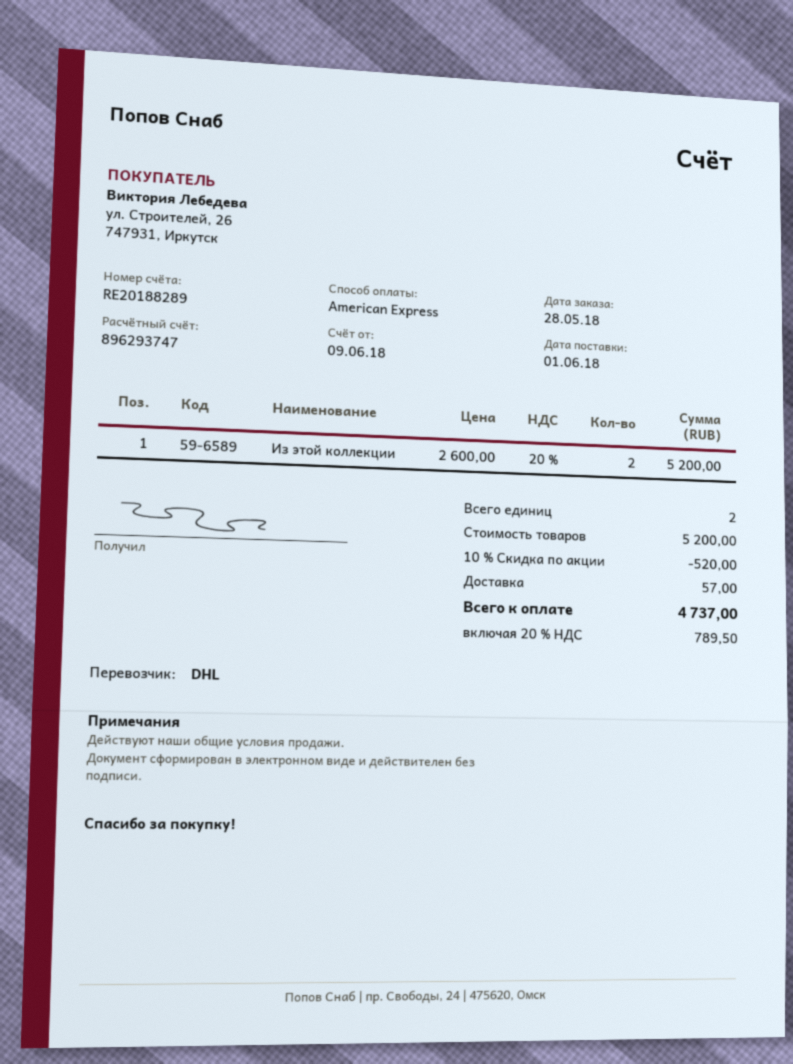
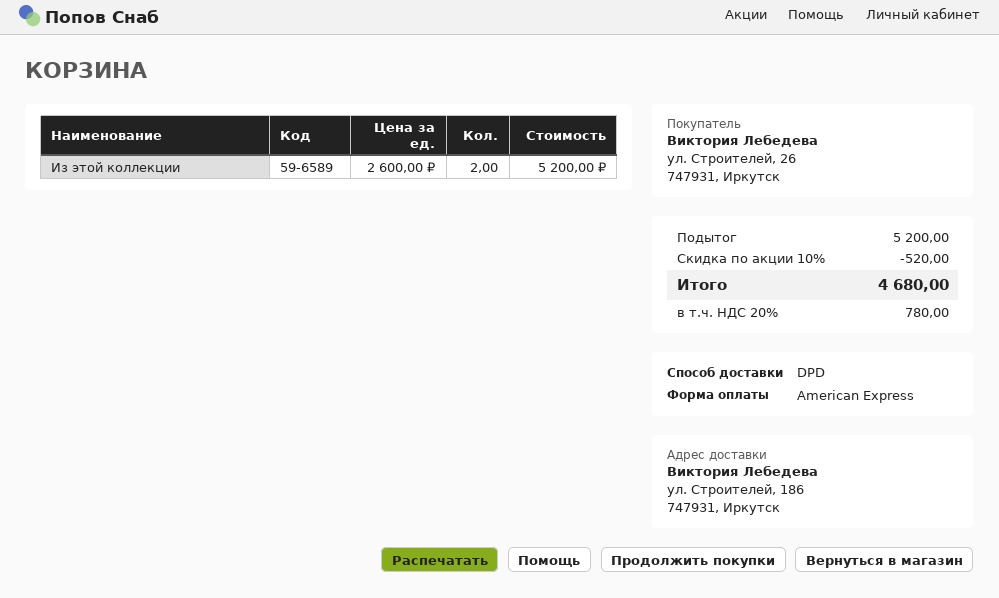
shipping method: DHL -> DPD
shipping: 57.00 -> none
tax: 20% = 789.50 -> 20% = 780.00
total: 4737.00 -> 4680.00

